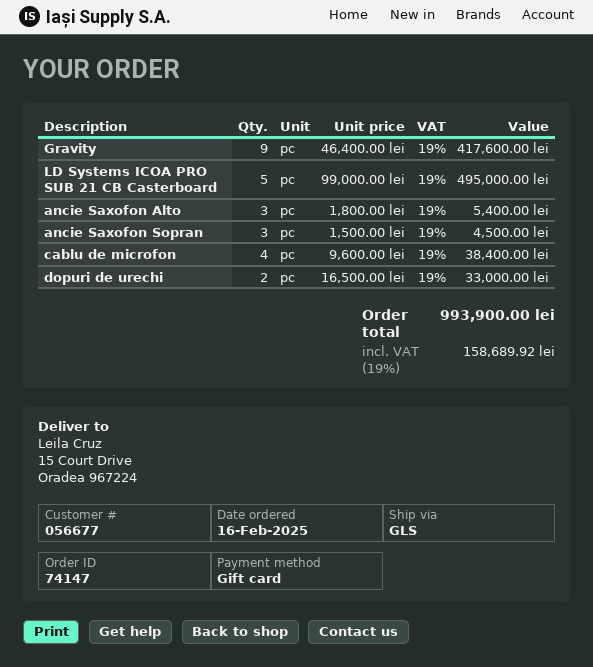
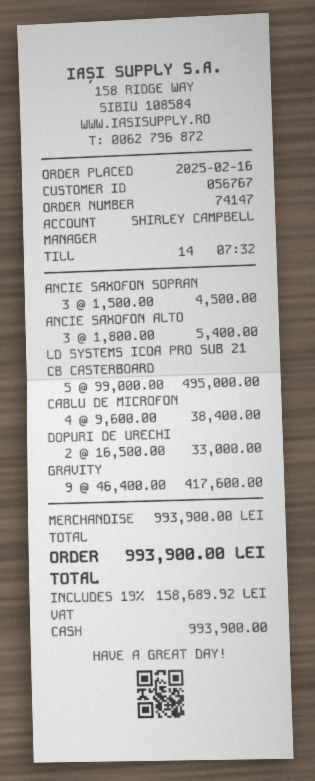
customer number: 056677 -> 056767
payment method: gift card -> cash

